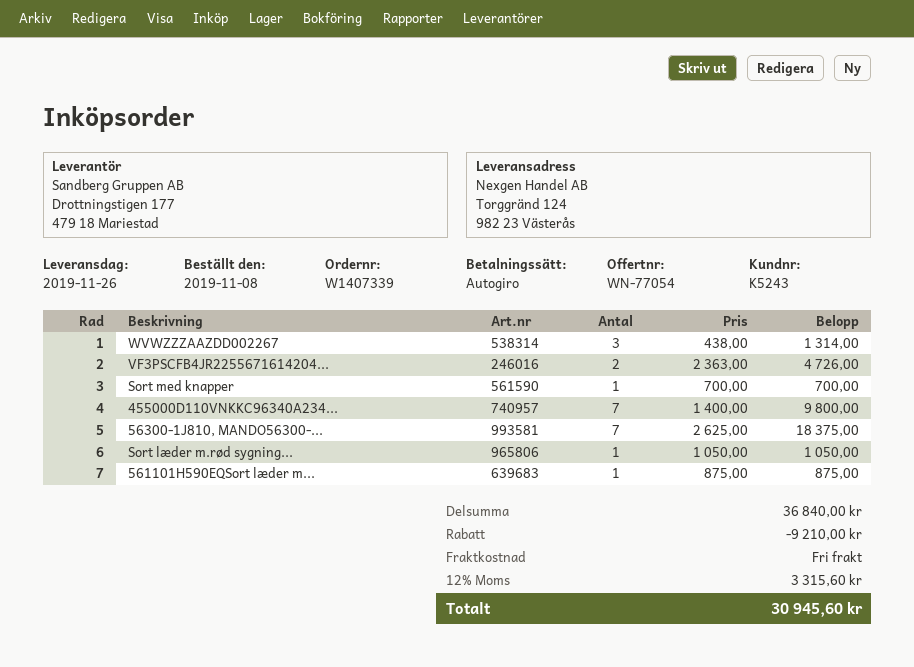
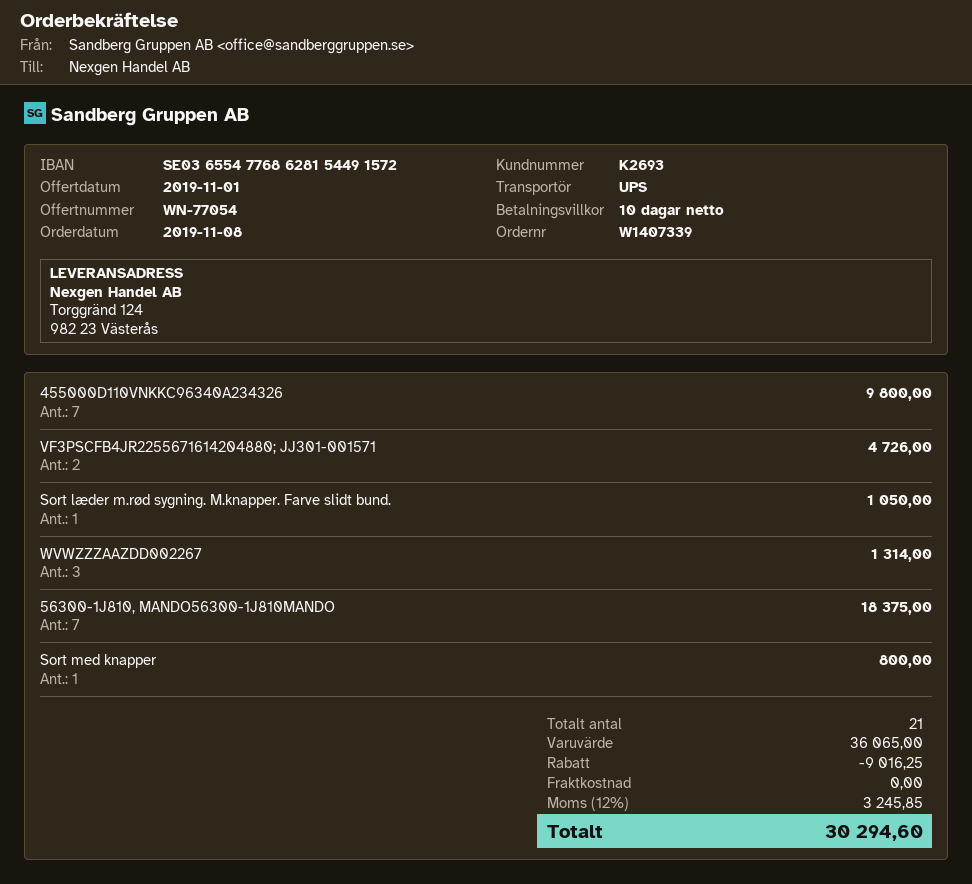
customer number: K5243 -> K2693
Sort med knapper: 1 for 700.00 -> 1 for 800.00
561101H590EQSort læder m...: 1 for 875.00 -> none
subtotal: 36840.00 -> 36065.00
discount: 9210.00 -> 9016.25
tax: 12% = 3315.60 -> 12% = 3245.85
total: 30945.60 -> 30294.60

